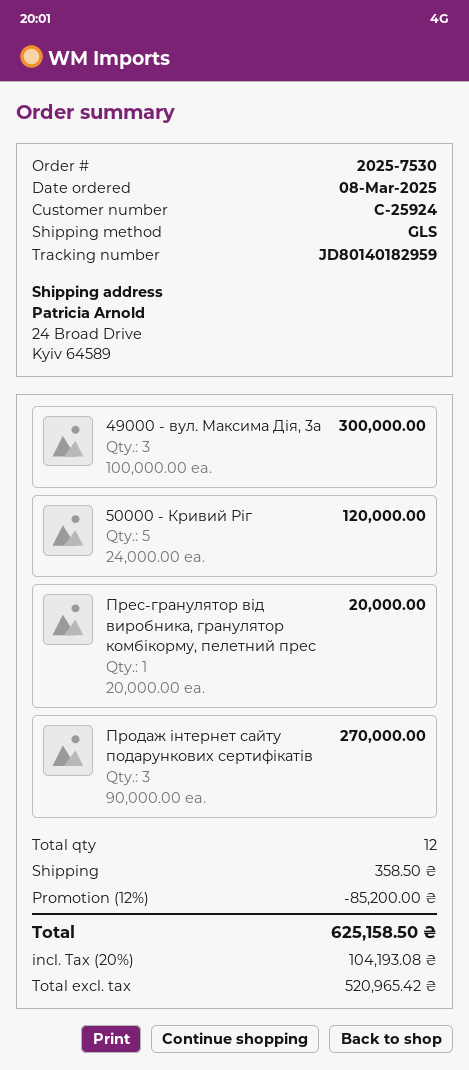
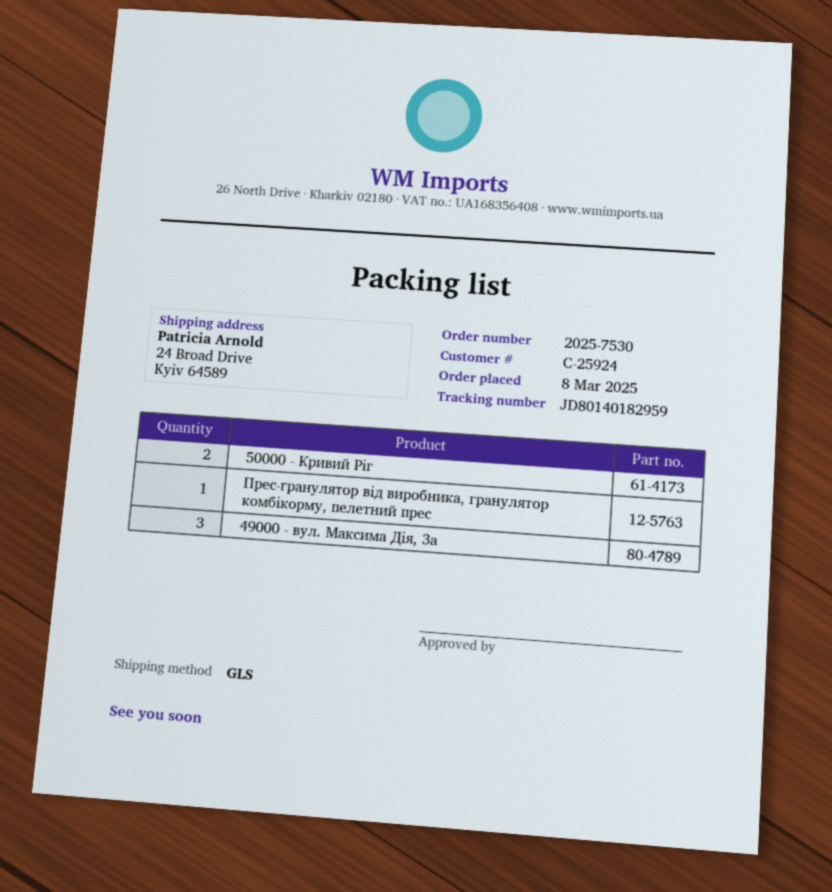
50000 - Кривий Ріг: 5 -> 2
Продаж інтернет сайту подарункових сертифікатів: 3 -> none

